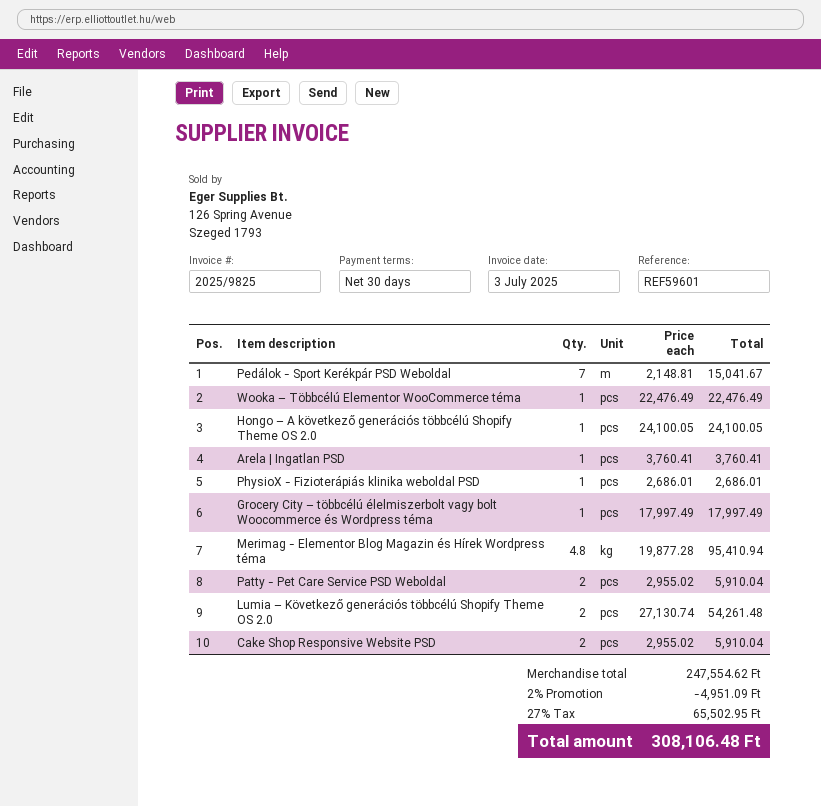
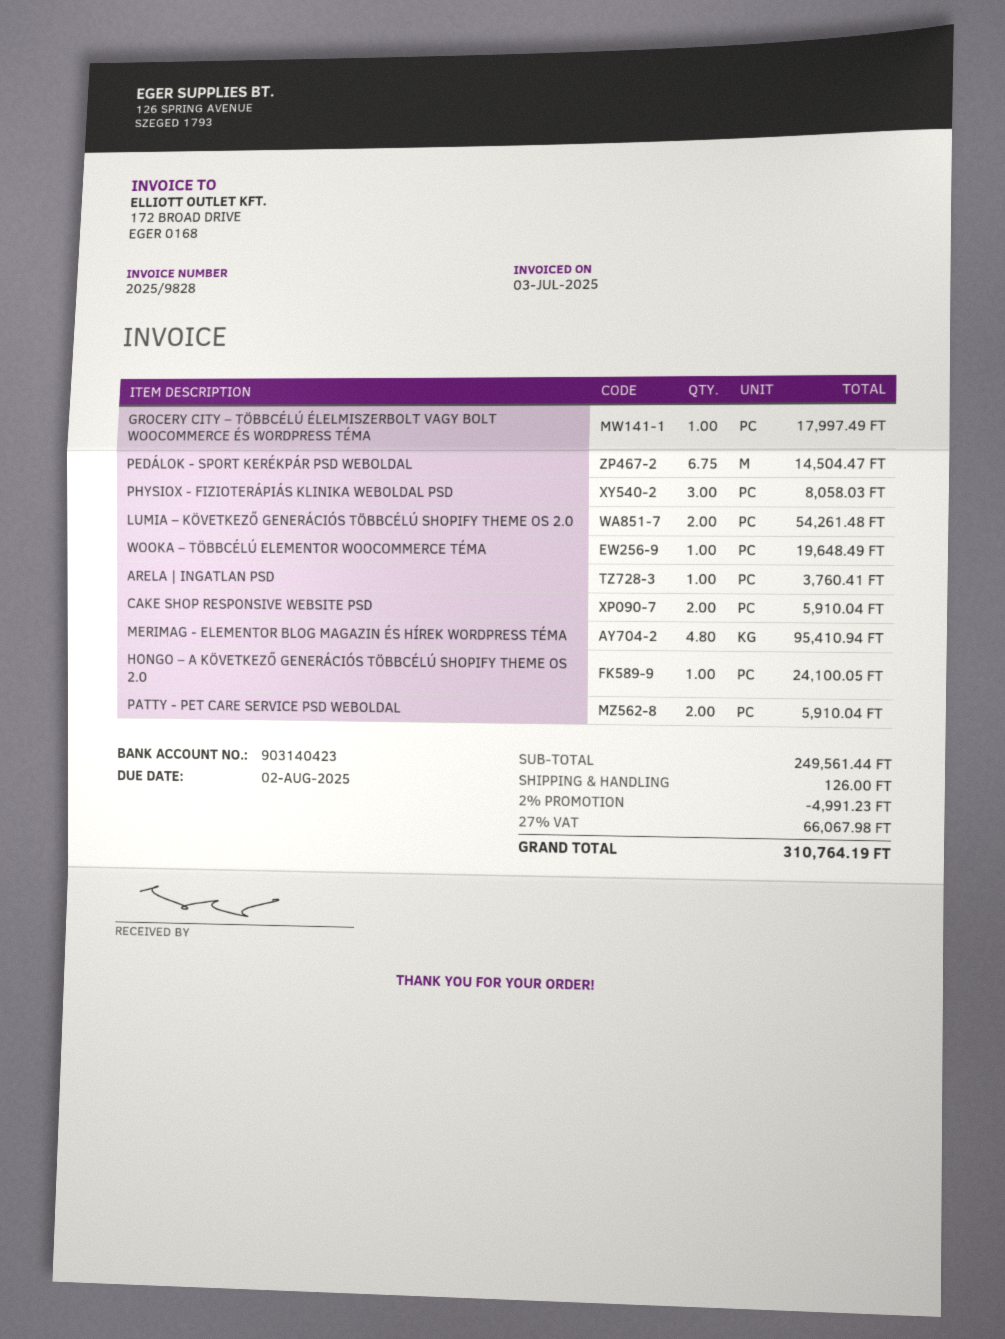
invoice number: 2025/9825 -> 2025/9828
Pedálok - Sport Kerékpár PSD Weboldal: 7 for 15041.67 -> 6.75 for 14504.47
Wooka – Többcélú Elementor WooCommerce téma: 1 for 22476.49 -> 1 for 19648.49
PhysioX - Fizioterápiás klinika weboldal PSD: 1 for 2686.01 -> 3 for 8058.03
subtotal: 247554.62 -> 249561.44
discount: 2% = 4951.09 -> 2% = 4991.23
shipping: none -> 126.00
tax: 27% = 65502.95 -> 27% = 66067.98
total: 308106.48 -> 310764.19

